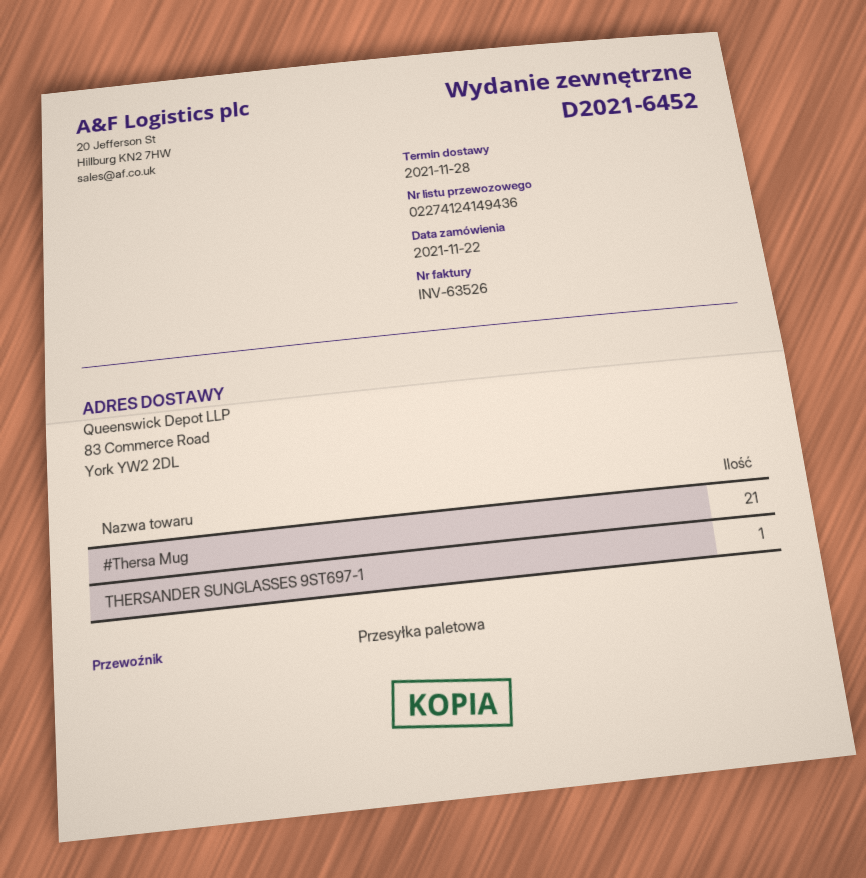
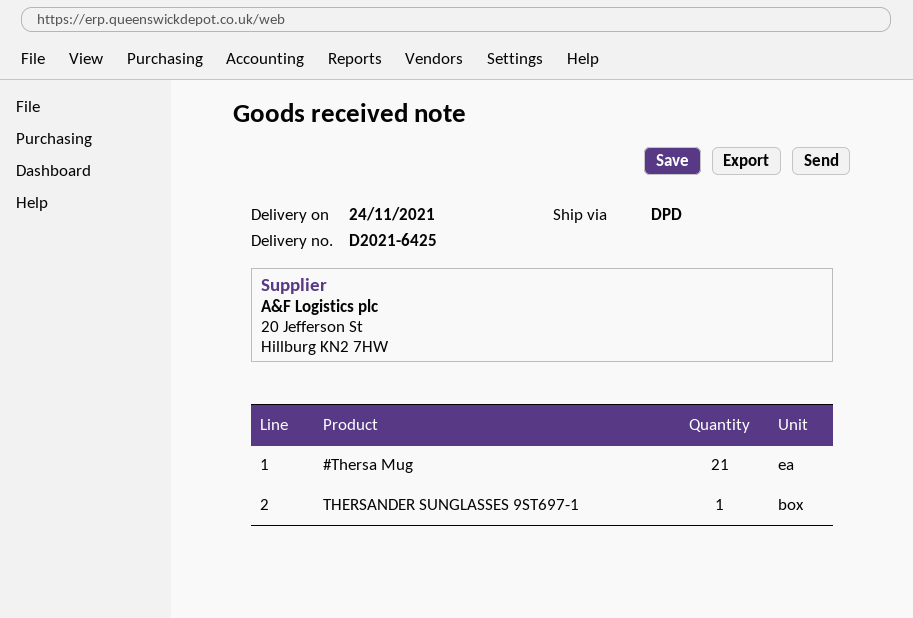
delivery note number: D2021-6452 -> D2021-6425
delivery date: 2021-11-28 -> 2021-11-24
shipping method: pallet freight -> DPD

